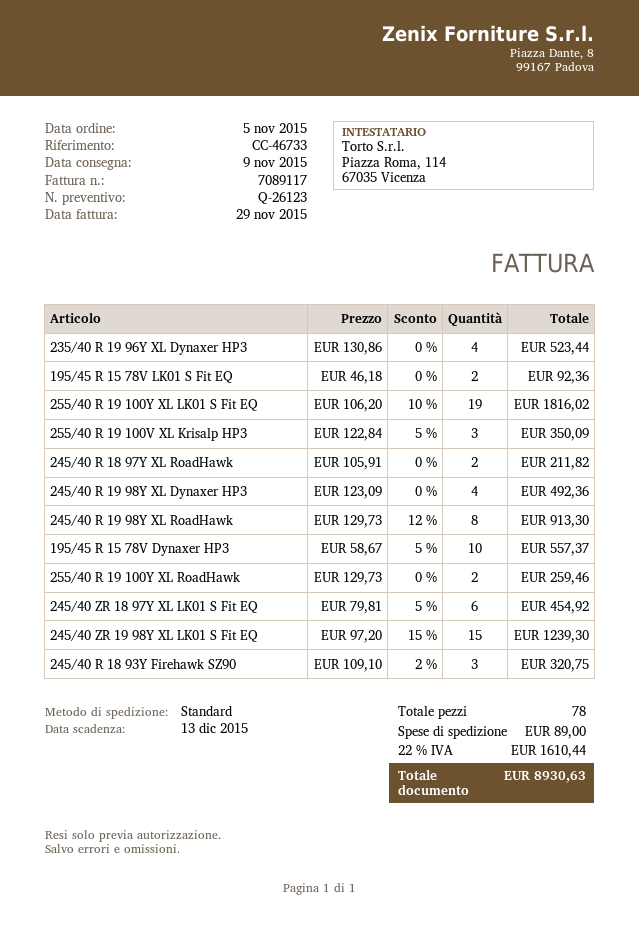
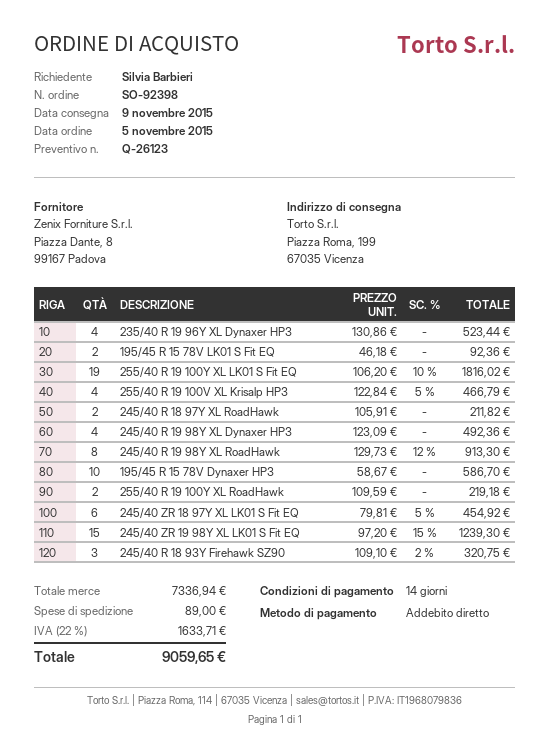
255/40 R 19 100V XL Krisalp HP3: 3 x 122.84 - 5% = 350.09 -> 4 x 122.84 - 5% = 466.79
195/45 R 15 78V Dynaxer HP3: 10 x 58.67 - 5% = 557.37 -> 10 x 58.67 = 586.70
255/40 R 19 100Y XL RoadHawk: 2 x 129.73 = 259.46 -> 2 x 109.59 = 219.18
tax: 22% = 1610.44 -> 22% = 1633.71
total: 8930.63 -> 9059.65

